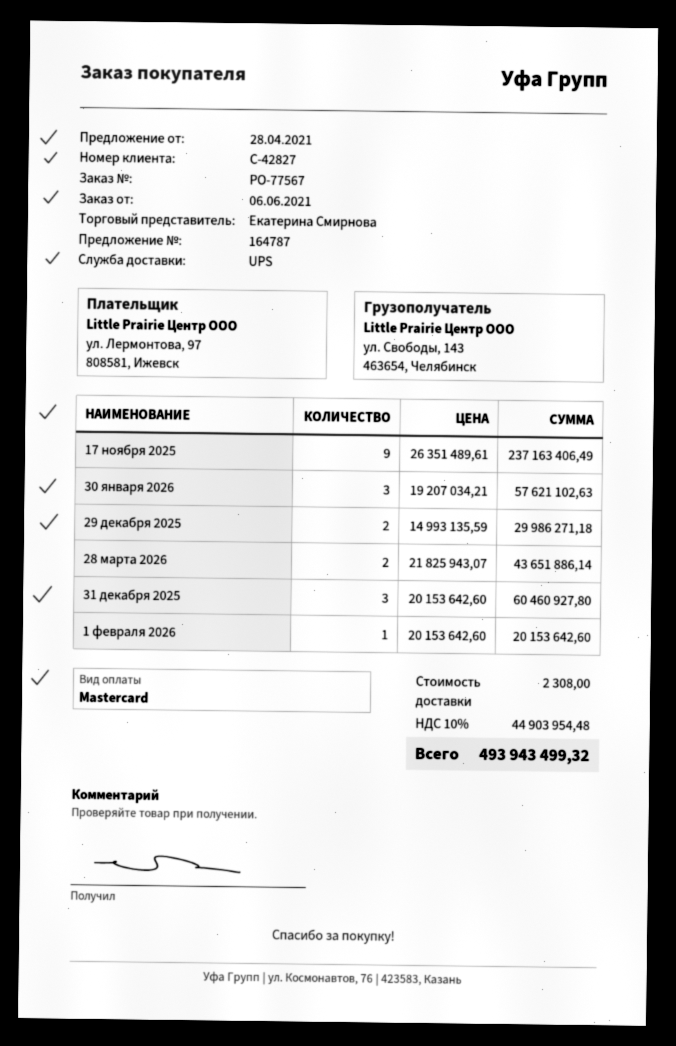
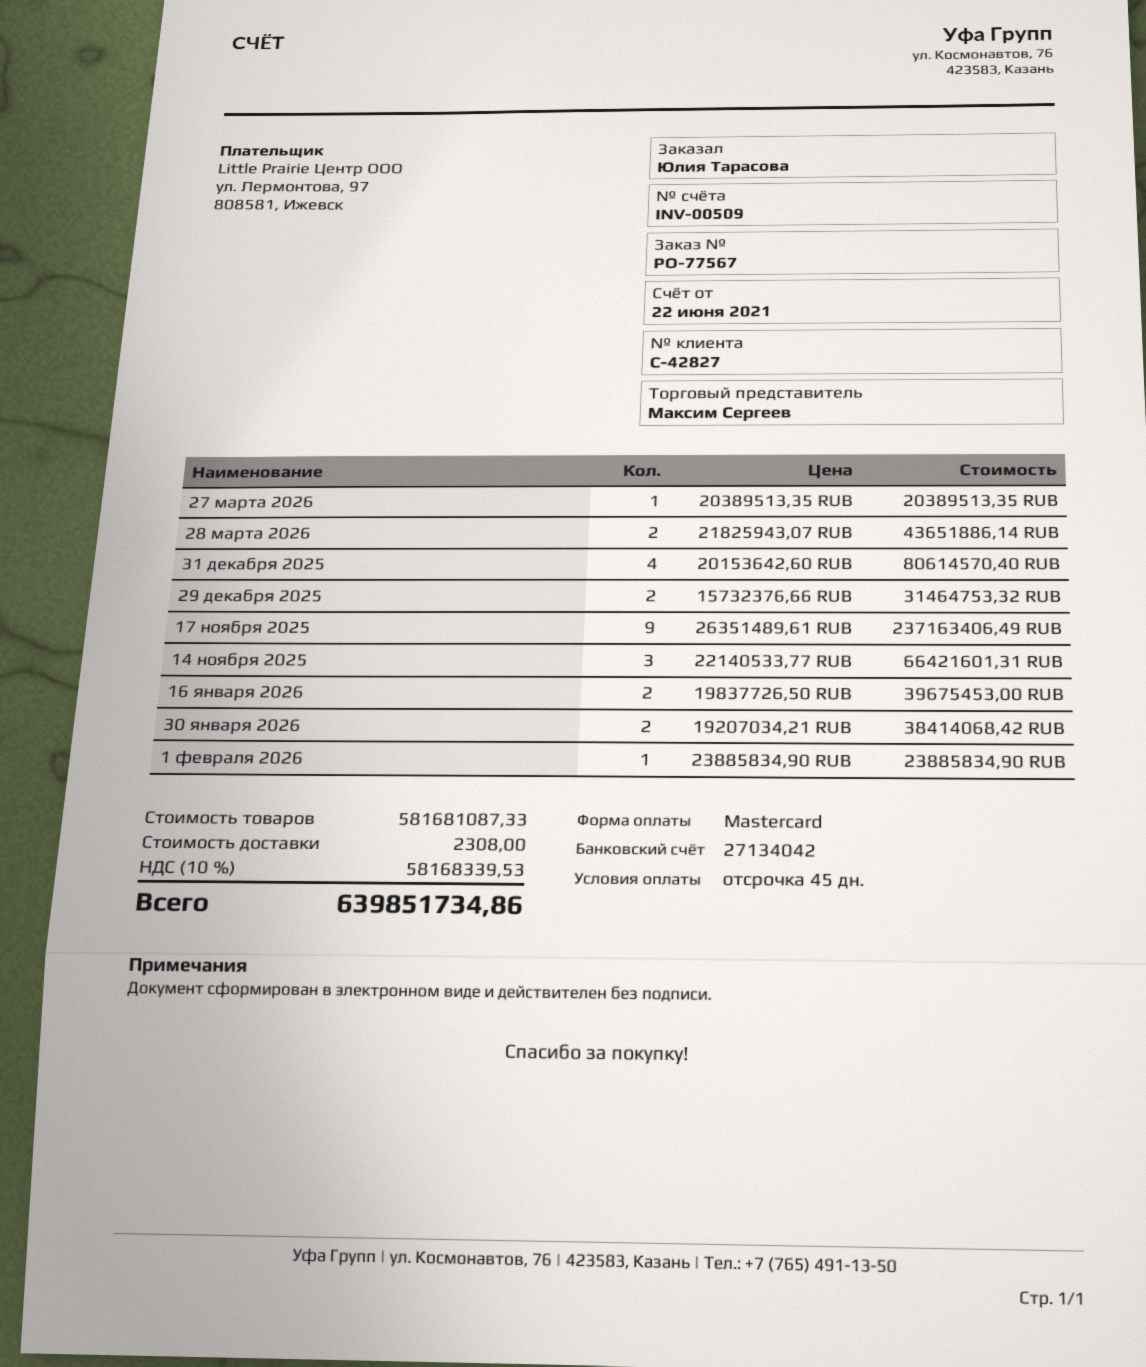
sales rep: Екатерина Смирнова -> Максим Сергеев
30 января 2026: 3 x 19207034.21 = 57621102.63 -> 2 x 19207034.21 = 38414068.42
29 декабря 2025: 2 x 14993135.59 = 29986271.18 -> 2 x 15732376.66 = 31464753.32
31 декабря 2025: 3 x 20153642.60 = 60460927.80 -> 4 x 20153642.60 = 80614570.40
1 февраля 2026: 1 x 20153642.60 = 20153642.60 -> 1 x 23885834.90 = 23885834.90
27 марта 2026: none -> 1 x 20389513.35 = 20389513.35
14 ноября 2025: none -> 3 x 22140533.77 = 66421601.31
16 января 2026: none -> 2 x 19837726.50 = 39675453.00
tax: 10% = 44903954.48 -> 10% = 58168339.53
total: 493943499.32 -> 639851734.86

